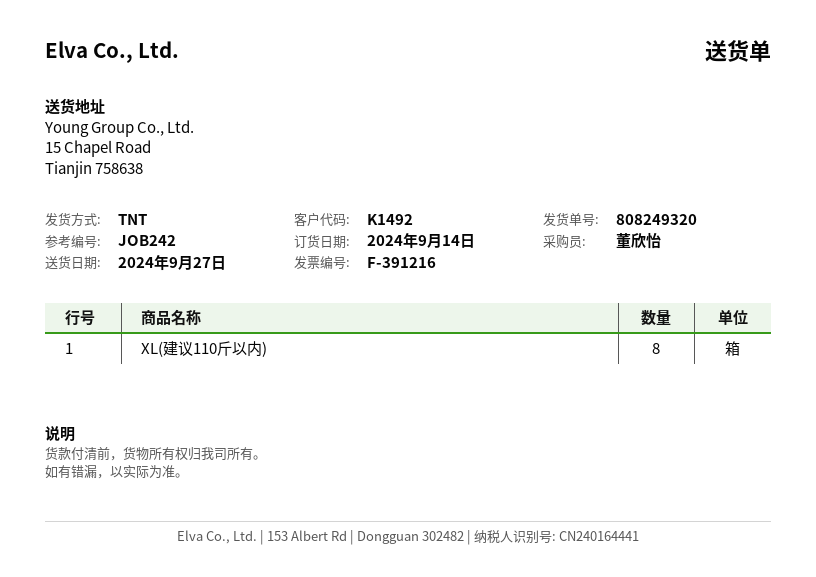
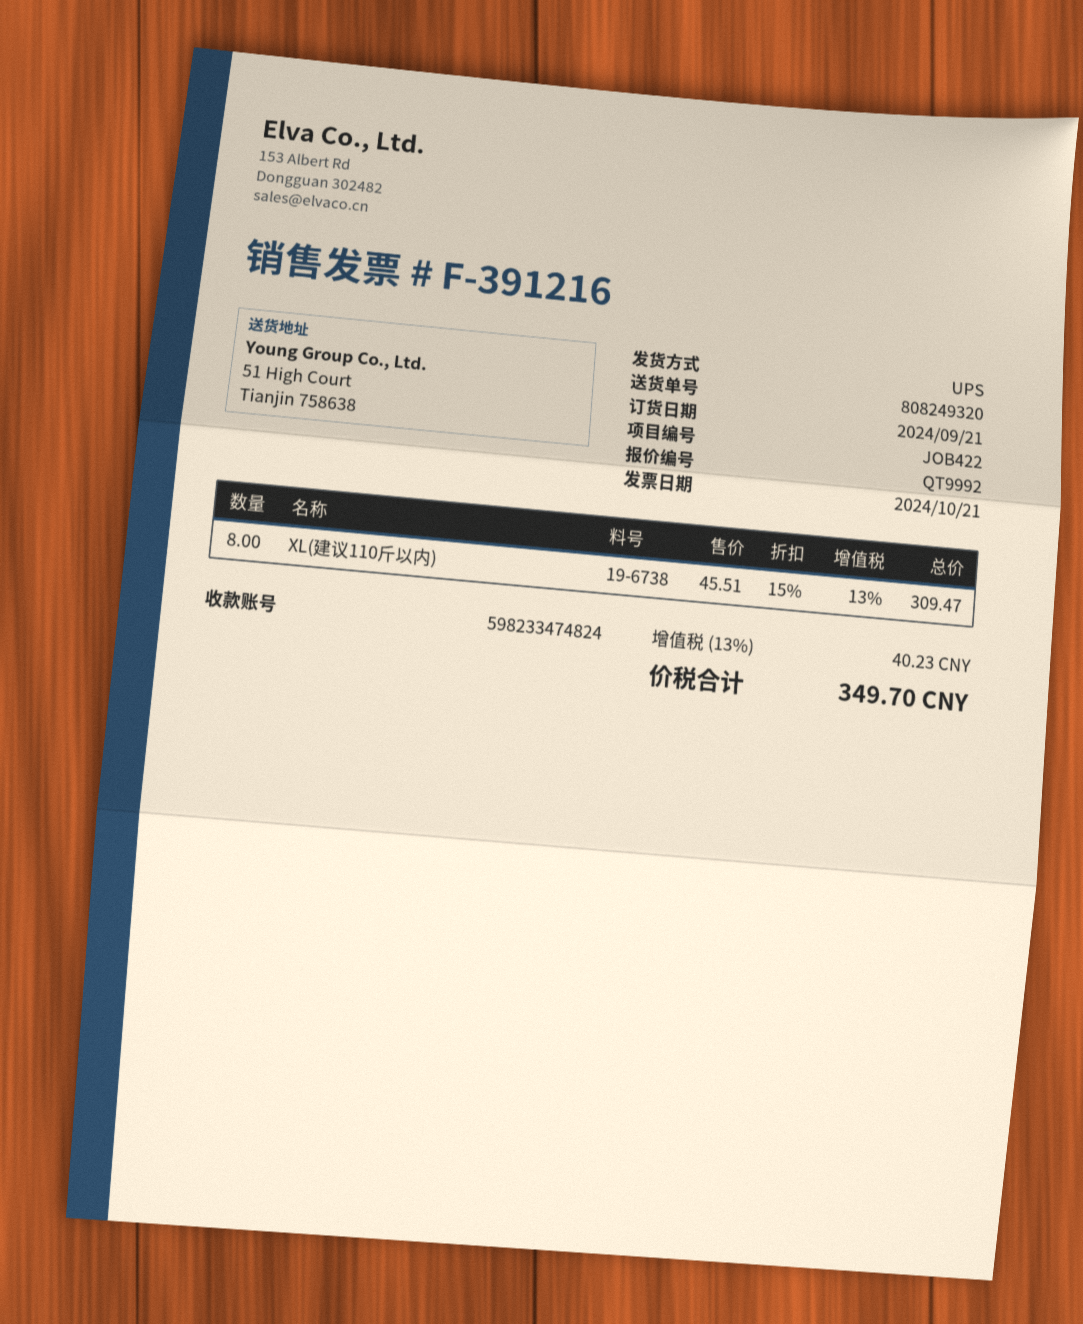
order date: 2024-09-14 -> 2024-09-21
reference: JOB242 -> JOB422
shipping method: TNT -> UPS
ship to: 15 Chapel Road, Tianjin 758638 -> 51 High Court, Tianjin 758638

